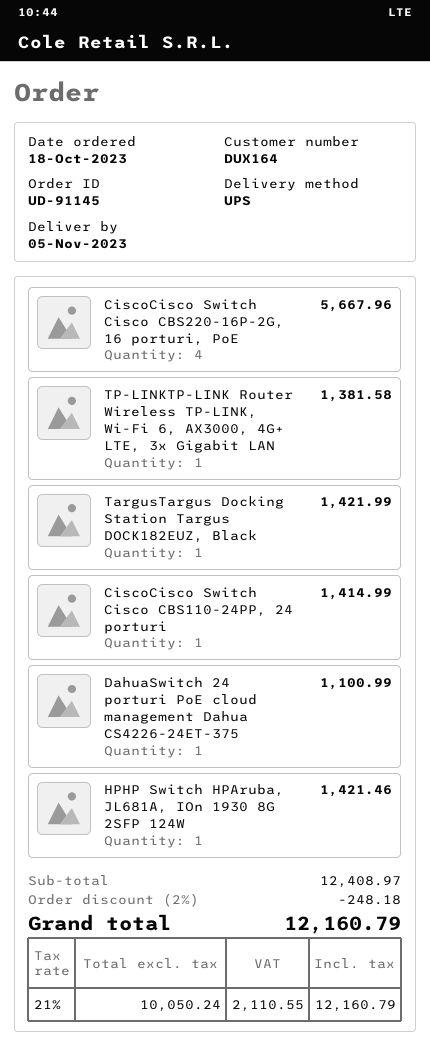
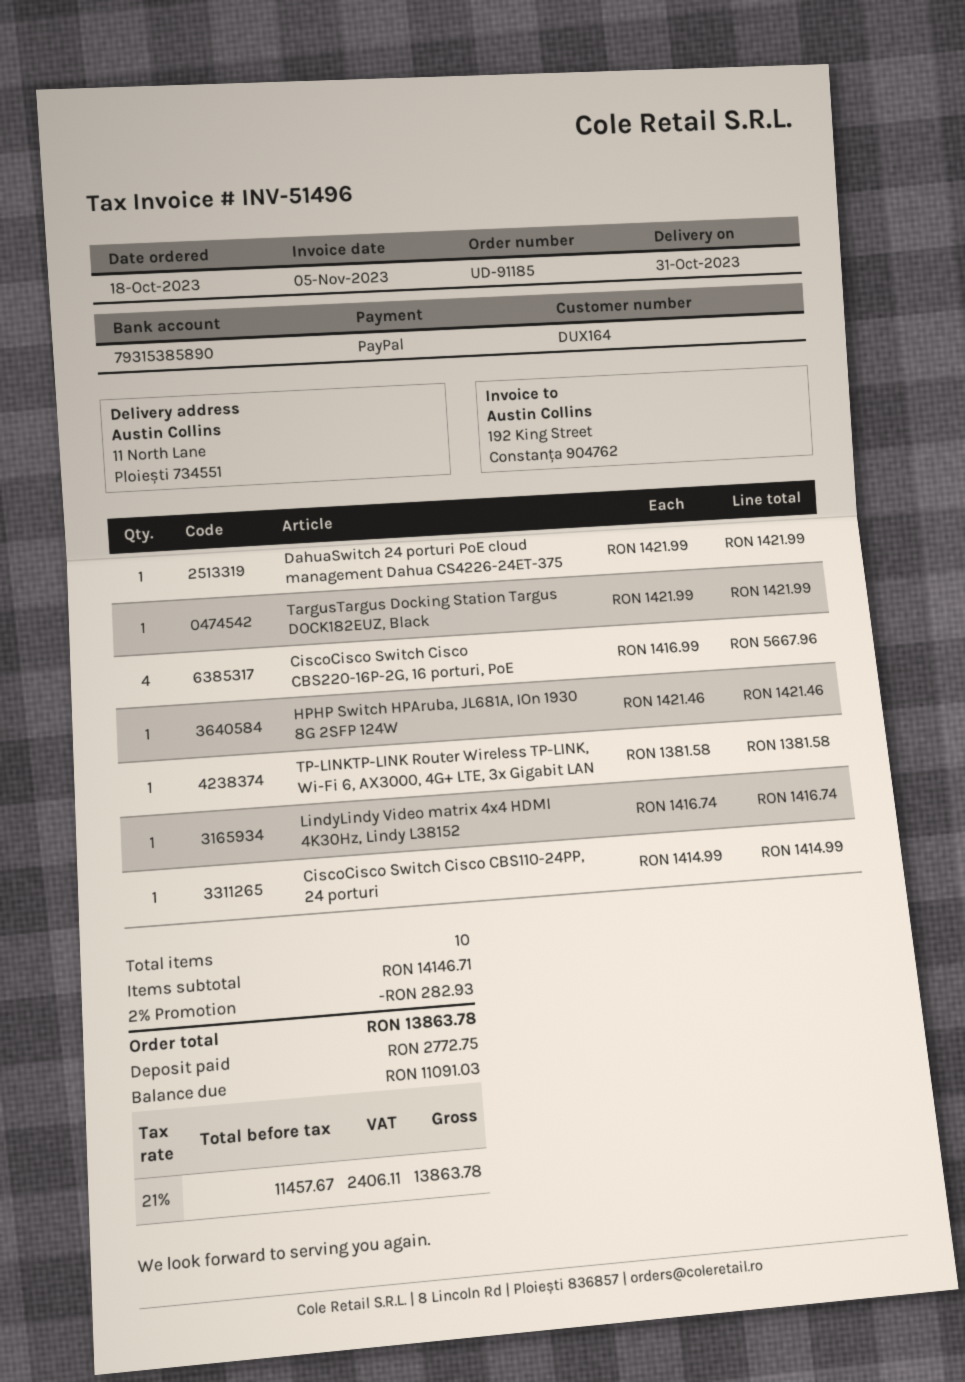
order number: UD-91145 -> UD-91185
delivery date: 2023-11-05 -> 2023-10-31
DahuaSwitch 24 porturi PoE cloud management Dahua CS4226-24ET-375: 1 for 1100.99 -> 1 for 1421.99
LindyLindy Video matrix 4x4 HDMI 4K30Hz, Lindy L38152: none -> 1 for 1416.74
subtotal: 12408.97 -> 14146.71
discount: 2% = 248.18 -> 2% = 282.93
net: 10050.24 -> 11457.67
tax: 21% = 2110.55 -> 21% = 2406.11
total: 12160.79 -> 13863.78

